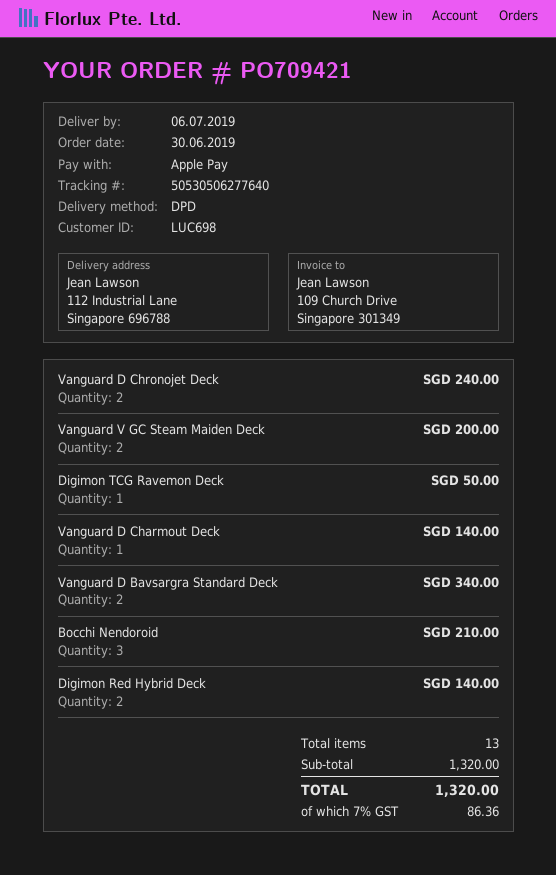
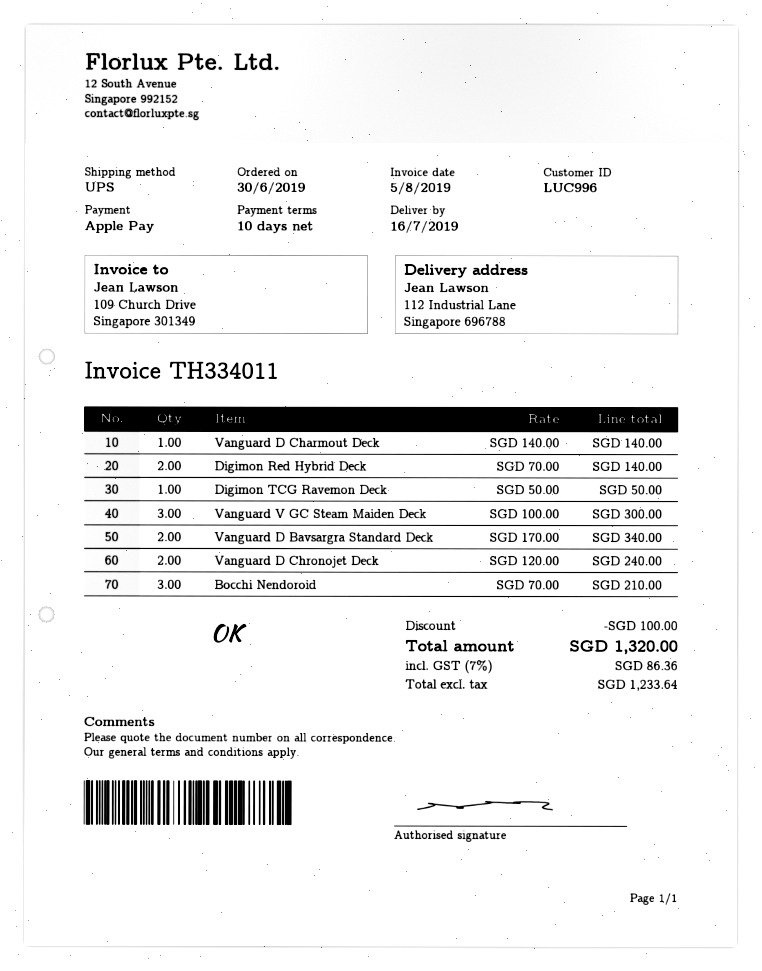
delivery date: 2019-07-06 -> 2019-07-16
customer number: LUC698 -> LUC996
shipping method: DPD -> UPS
Vanguard V GC Steam Maiden Deck: 2 for 200.00 -> 3 for 300.00
discount: none -> 100.00

